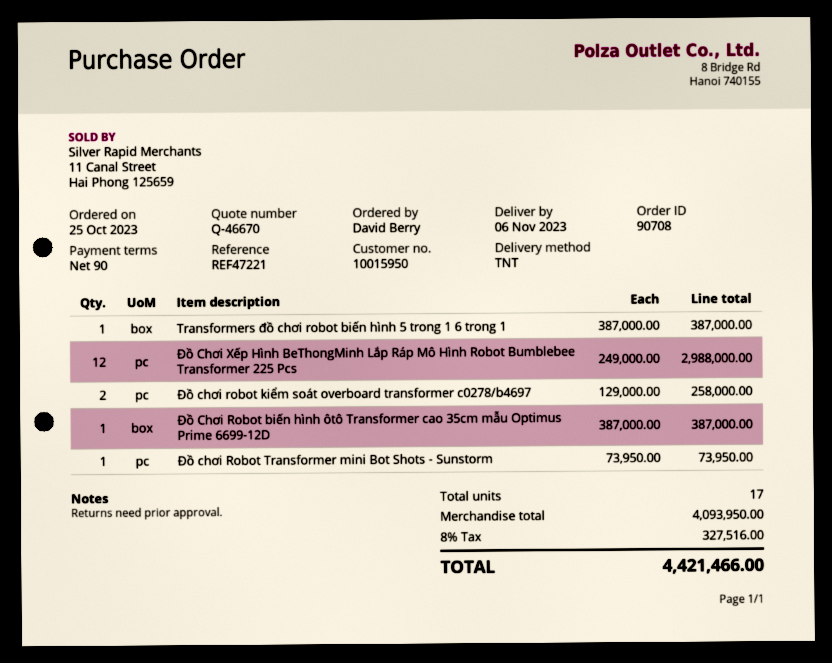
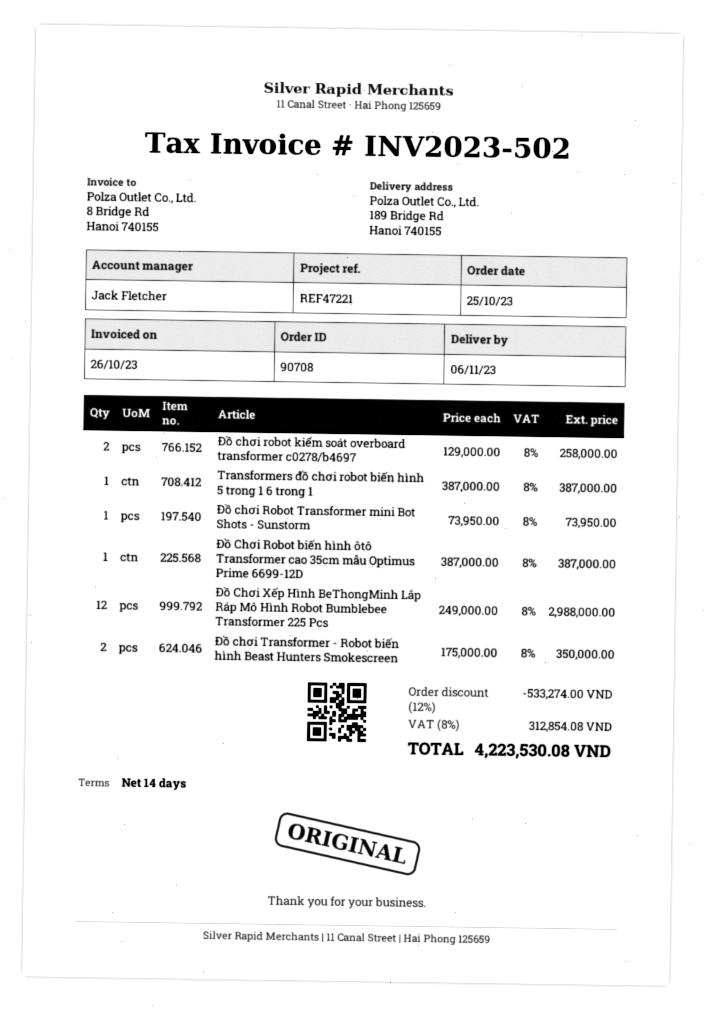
payment terms: 90 days -> 14 days
Đồ chơi Transformer - Robot biến hình Beast Hunters Smokescreen: none -> 2 x 175000.00 = 350000.00
discount: none -> 12% = 533274.00
tax: 8% = 327516.00 -> 8% = 312854.08
total: 4421466.00 -> 4223530.08

